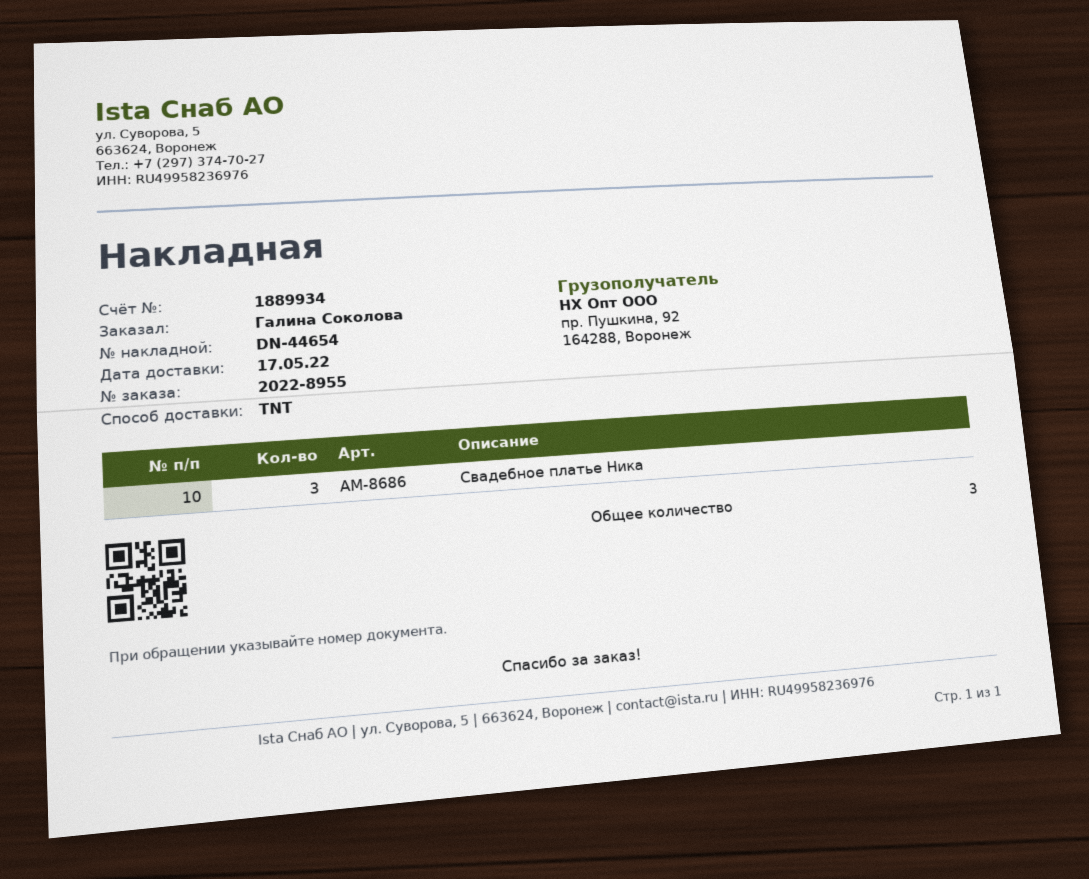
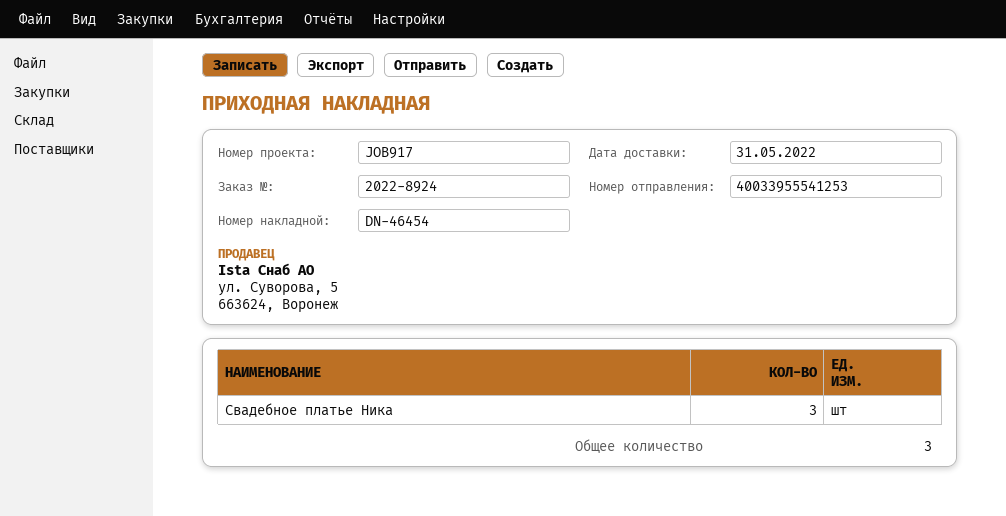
order number: 2022-8955 -> 2022-8924
delivery note number: DN-44654 -> DN-46454
delivery date: 2022-05-17 -> 2022-05-31

